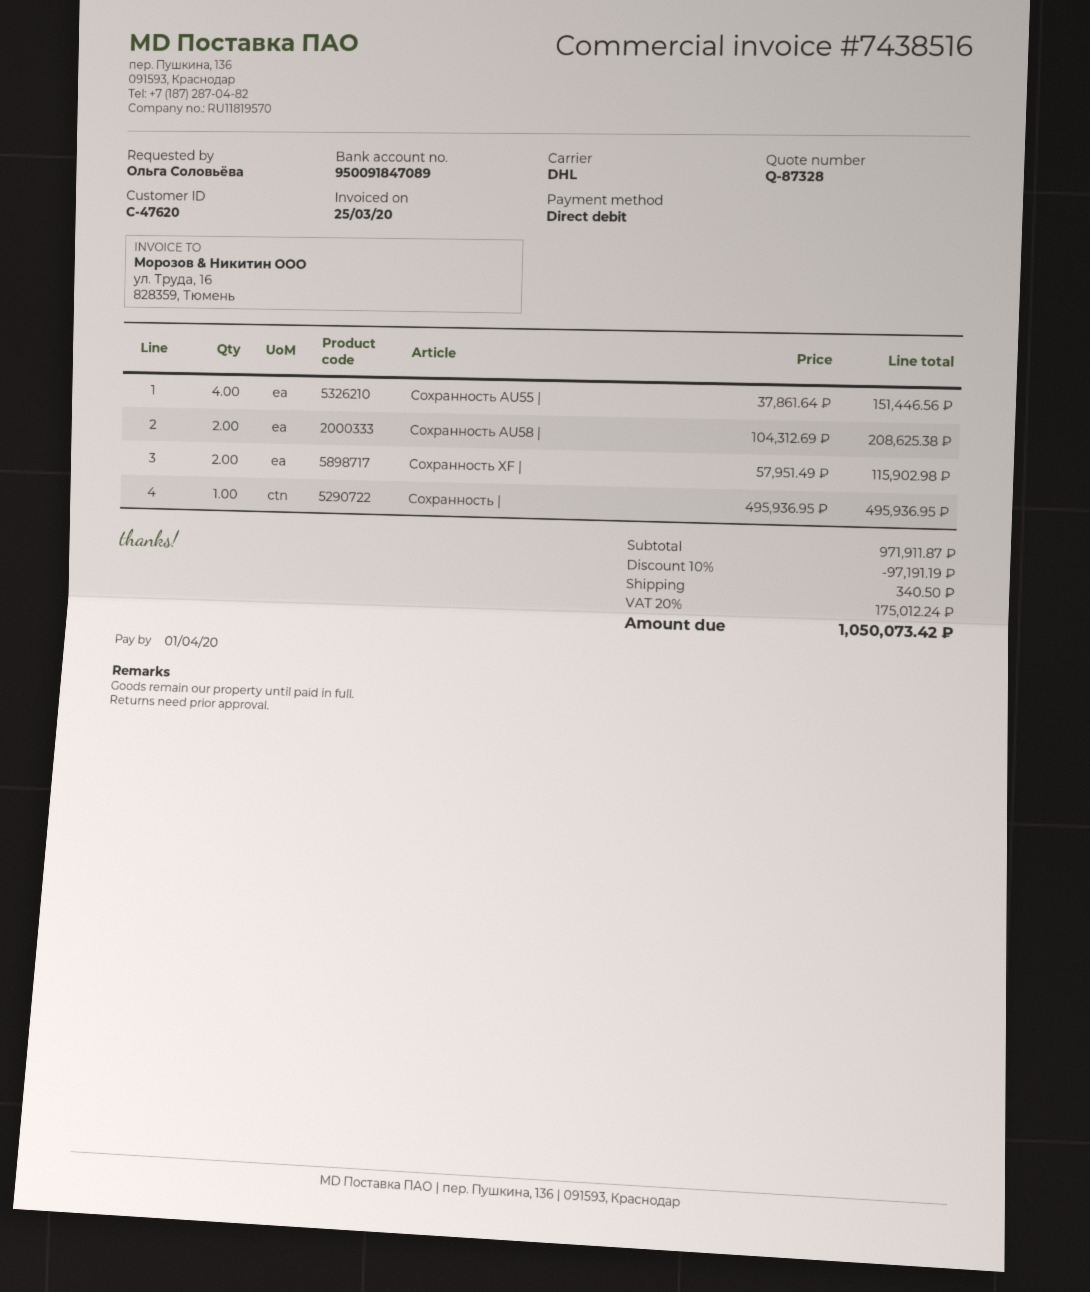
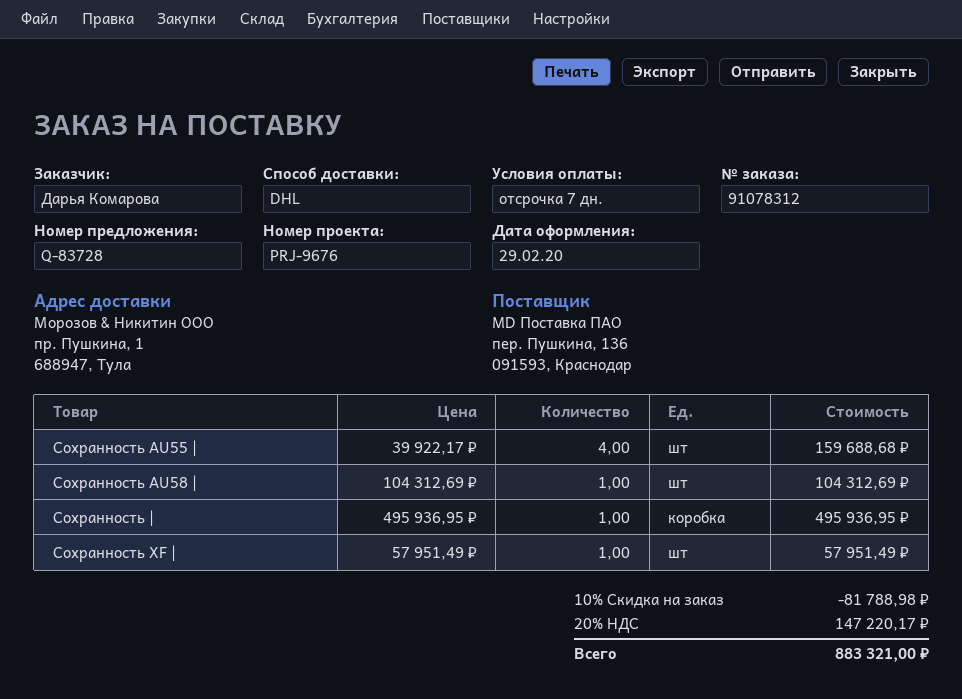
quote number: Q-87328 -> Q-83728
ordered by: Ольга Соловьёва -> Дарья Комарова
Сохранность AU55 |: 4 x 37861.64 = 151446.56 -> 4 x 39922.17 = 159688.68
Сохранность AU58 |: 2 x 104312.69 = 208625.38 -> 1 x 104312.69 = 104312.69
Сохранность XF |: 2 x 57951.49 = 115902.98 -> 1 x 57951.49 = 57951.49
discount: 10% = 97191.19 -> 10% = 81788.98
shipping: 340.50 -> none
tax: 20% = 175012.24 -> 20% = 147220.17
total: 1050073.42 -> 883321.00

